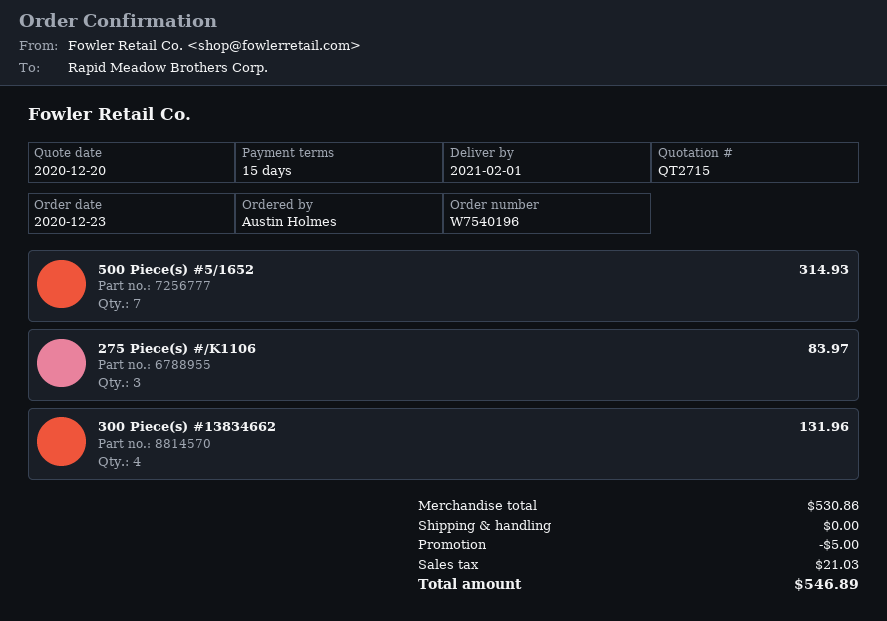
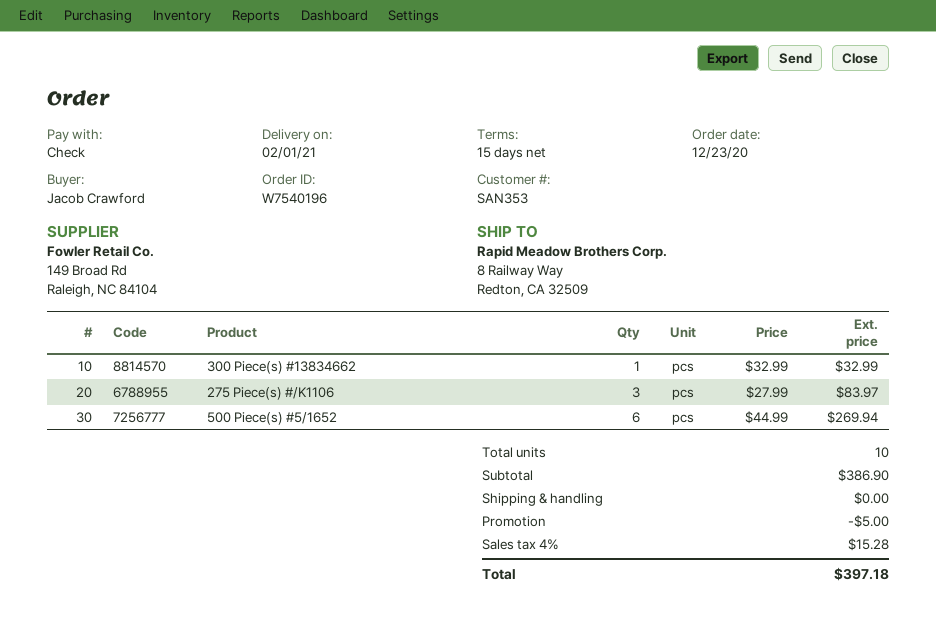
ordered by: Austin Holmes -> Jacob Crawford
500 Piece(s) #5/1652: 7 for 314.93 -> 6 for 269.94
300 Piece(s) #13834662: 4 for 131.96 -> 1 for 32.99
subtotal: 530.86 -> 386.90
tax: 21.03 -> 15.28
total: 546.89 -> 397.18

